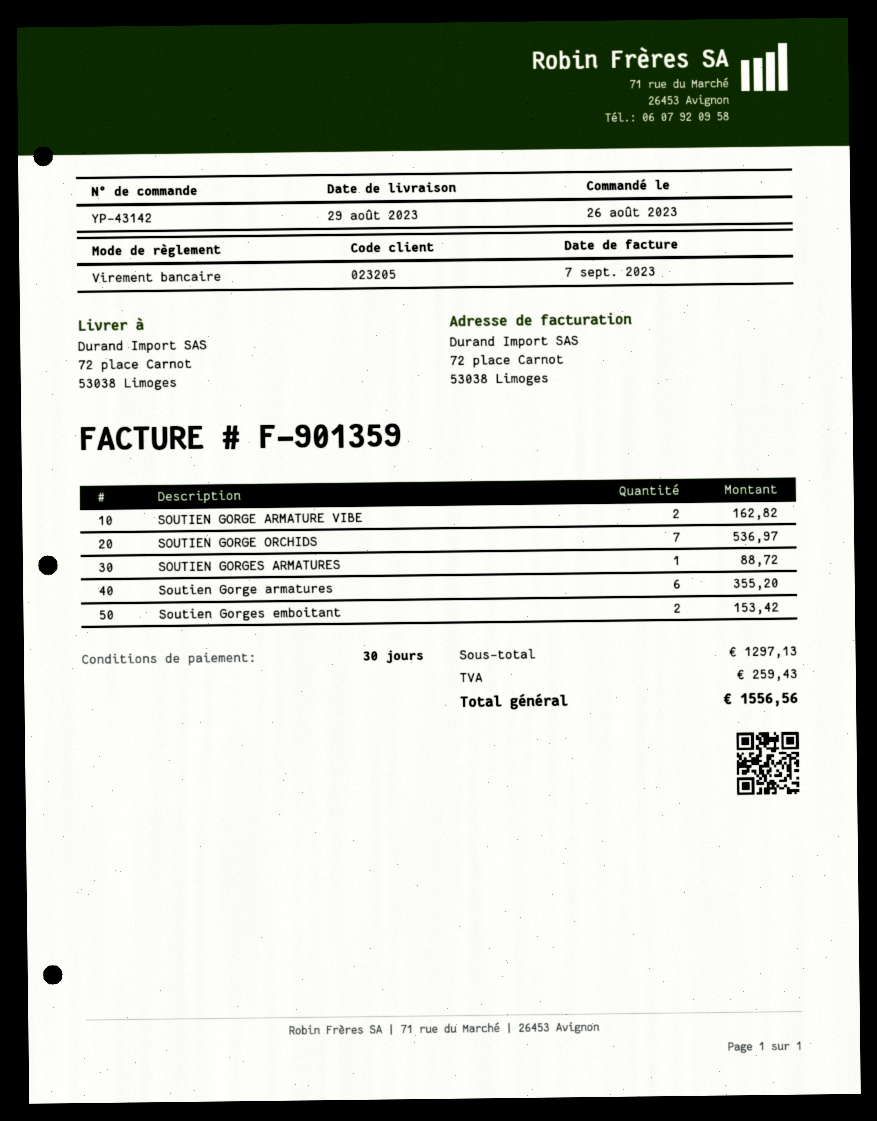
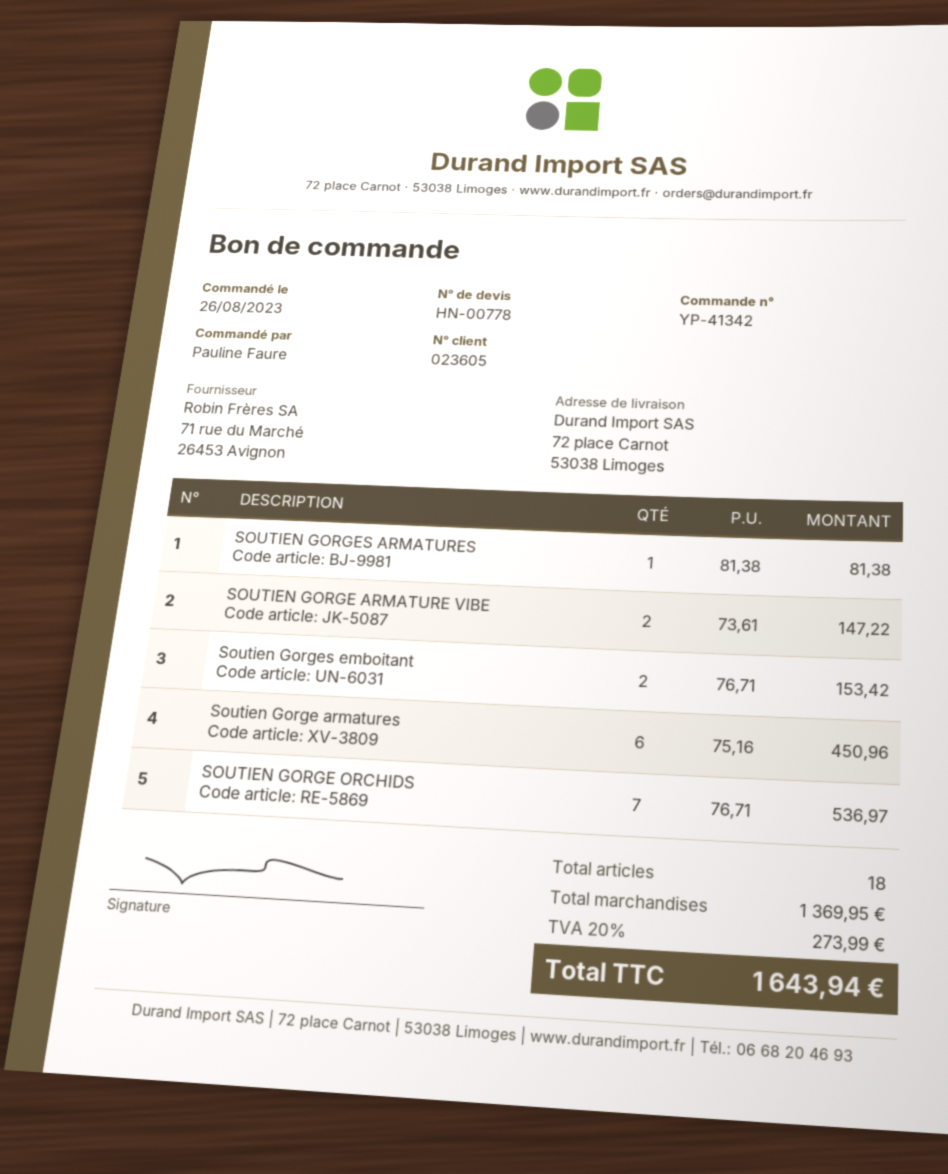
order number: YP-43142 -> YP-41342
customer number: 023205 -> 023605
SOUTIEN GORGE ARMATURE VIBE: 2 for 162.82 -> 2 for 147.22
SOUTIEN GORGES ARMATURES: 1 for 88.72 -> 1 for 81.38
Soutien Gorge armatures: 6 for 355.20 -> 6 for 450.96
subtotal: 1297.13 -> 1369.95
tax: 259.43 -> 273.99
total: 1556.56 -> 1643.94

